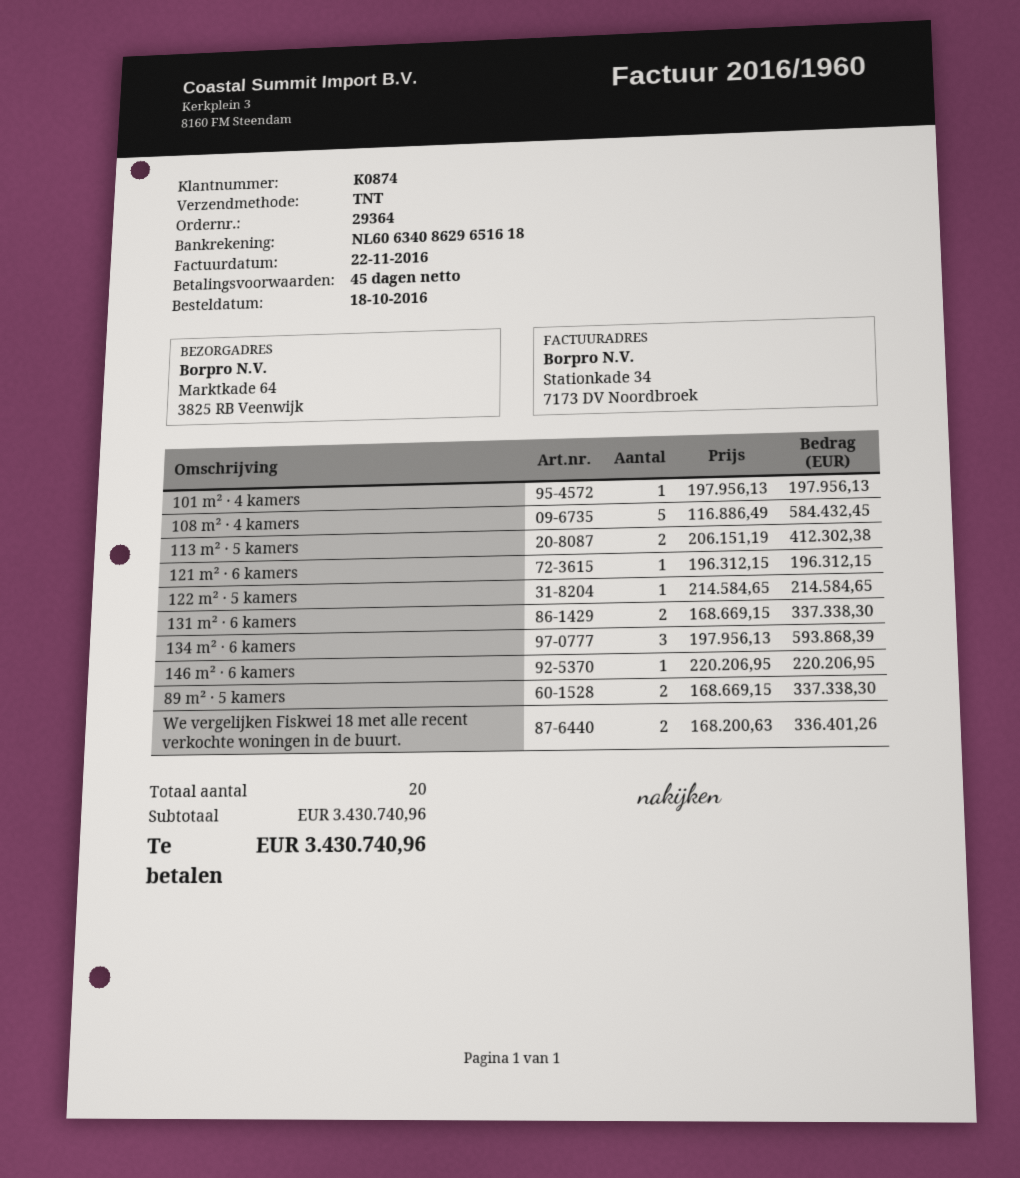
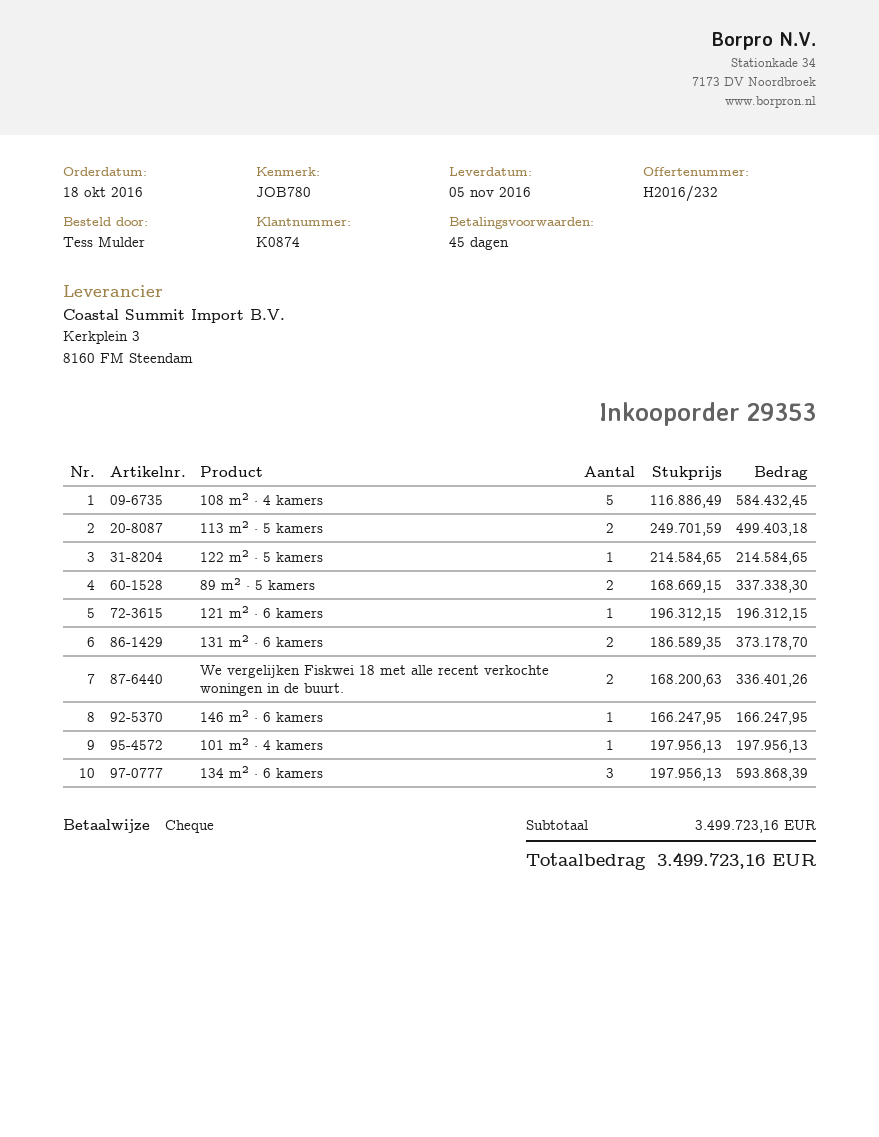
order number: 29364 -> 29353
113 m² · 5 kamers: 2 x 206151.19 = 412302.38 -> 2 x 249701.59 = 499403.18
131 m² · 6 kamers: 2 x 168669.15 = 337338.30 -> 2 x 186589.35 = 373178.70
146 m² · 6 kamers: 1 x 220206.95 = 220206.95 -> 1 x 166247.95 = 166247.95
subtotal: 3430740.96 -> 3499723.16
total: 3430740.96 -> 3499723.16

